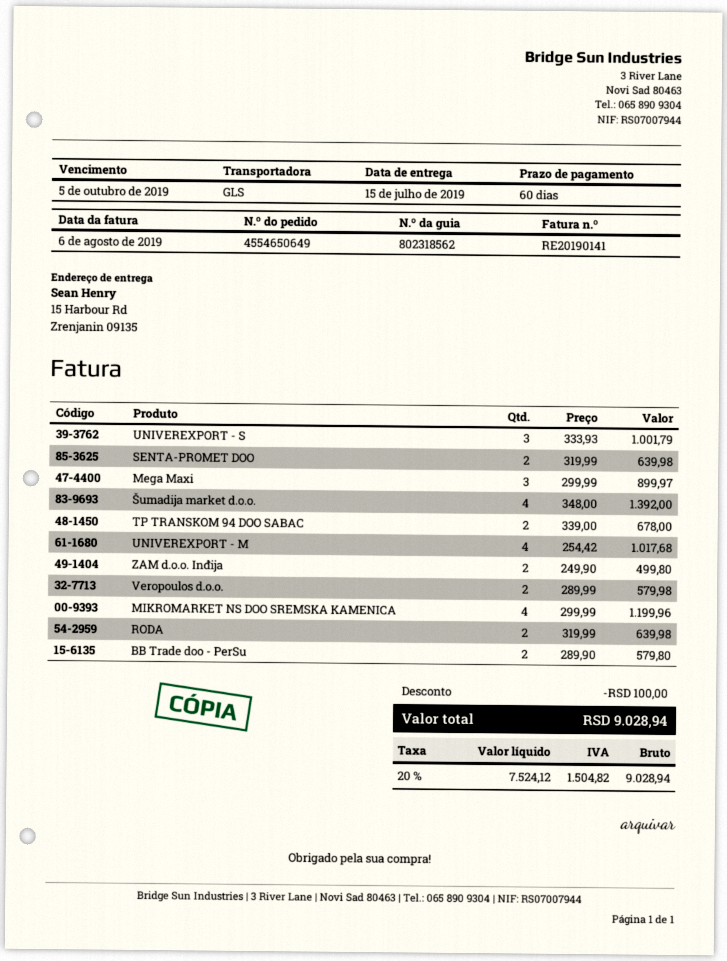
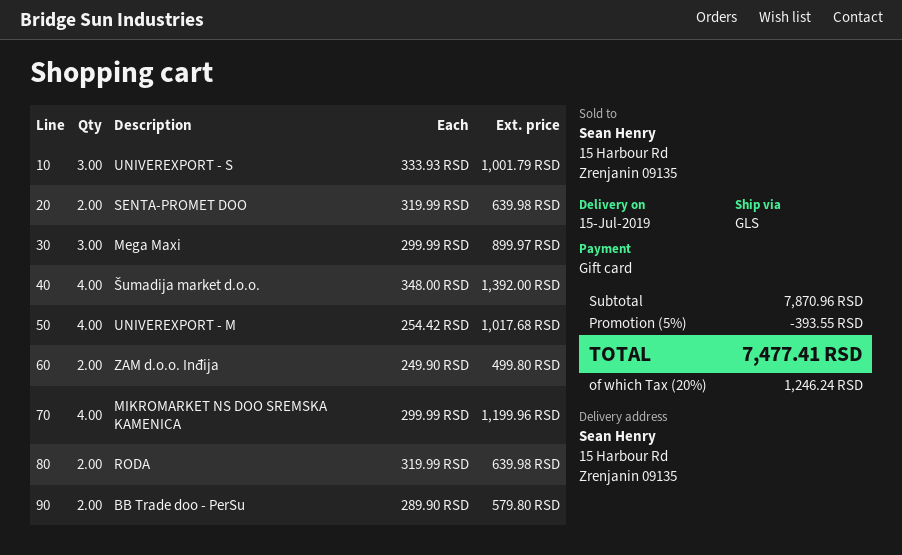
TP TRANSKOM 94 DOO SABAC: 2 x 339.00 = 678.00 -> none
Veropoulos d.o.o.: 2 x 289.99 = 579.98 -> none
discount: 100.00 -> 393.55
tax: 20% = 1504.82 -> 20% = 1246.24
total: 9028.94 -> 7477.41

